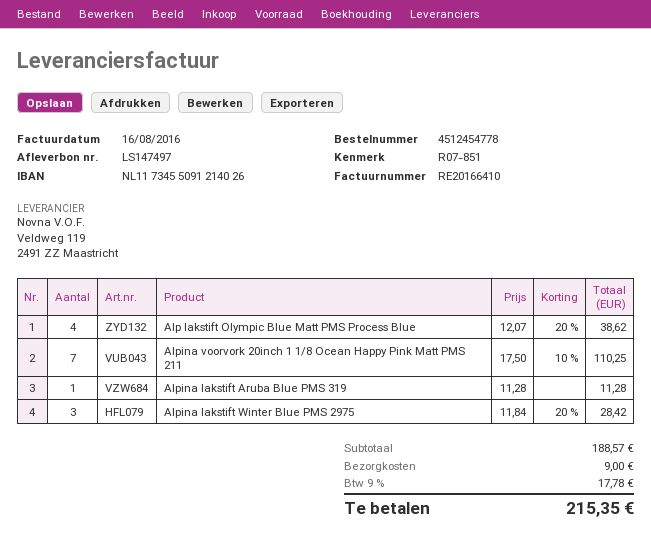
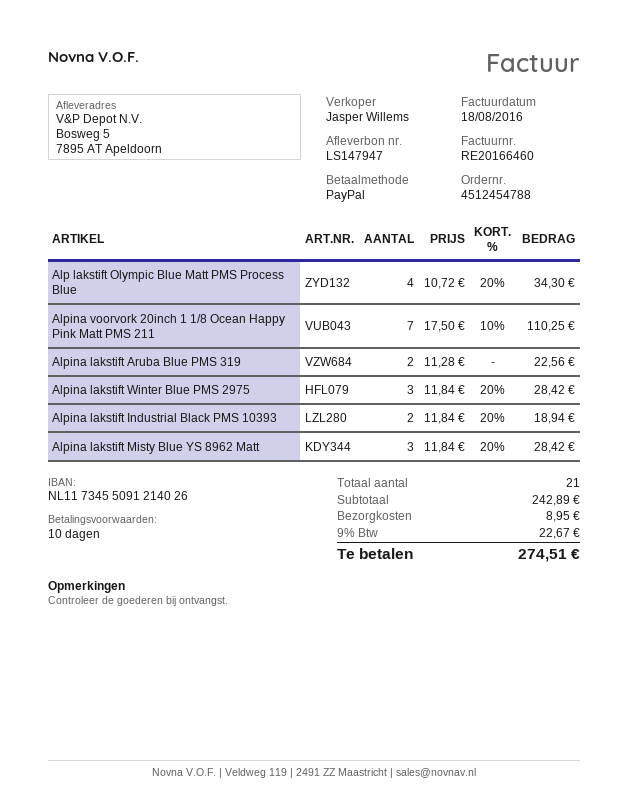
order number: 4512454778 -> 4512454788
delivery note number: LS147497 -> LS147947
invoice number: RE20166410 -> RE20166460
invoice date: 2016-08-16 -> 2016-08-18
Alp lakstift Olympic Blue Matt PMS Process Blue: 4 x 12.07 - 20% = 38.62 -> 4 x 10.72 - 20% = 34.30
Alpina lakstift Aruba Blue PMS 319: 1 x 11.28 = 11.28 -> 2 x 11.28 = 22.56
Alpina lakstift Industrial Black PMS 10393: none -> 2 x 11.84 - 20% = 18.94
Alpina lakstift Misty Blue YS 8962 Matt: none -> 3 x 11.84 - 20% = 28.42
subtotal: 188.57 -> 242.89
shipping: 9.00 -> 8.95
tax: 9% = 17.78 -> 9% = 22.67
total: 215.35 -> 274.51

